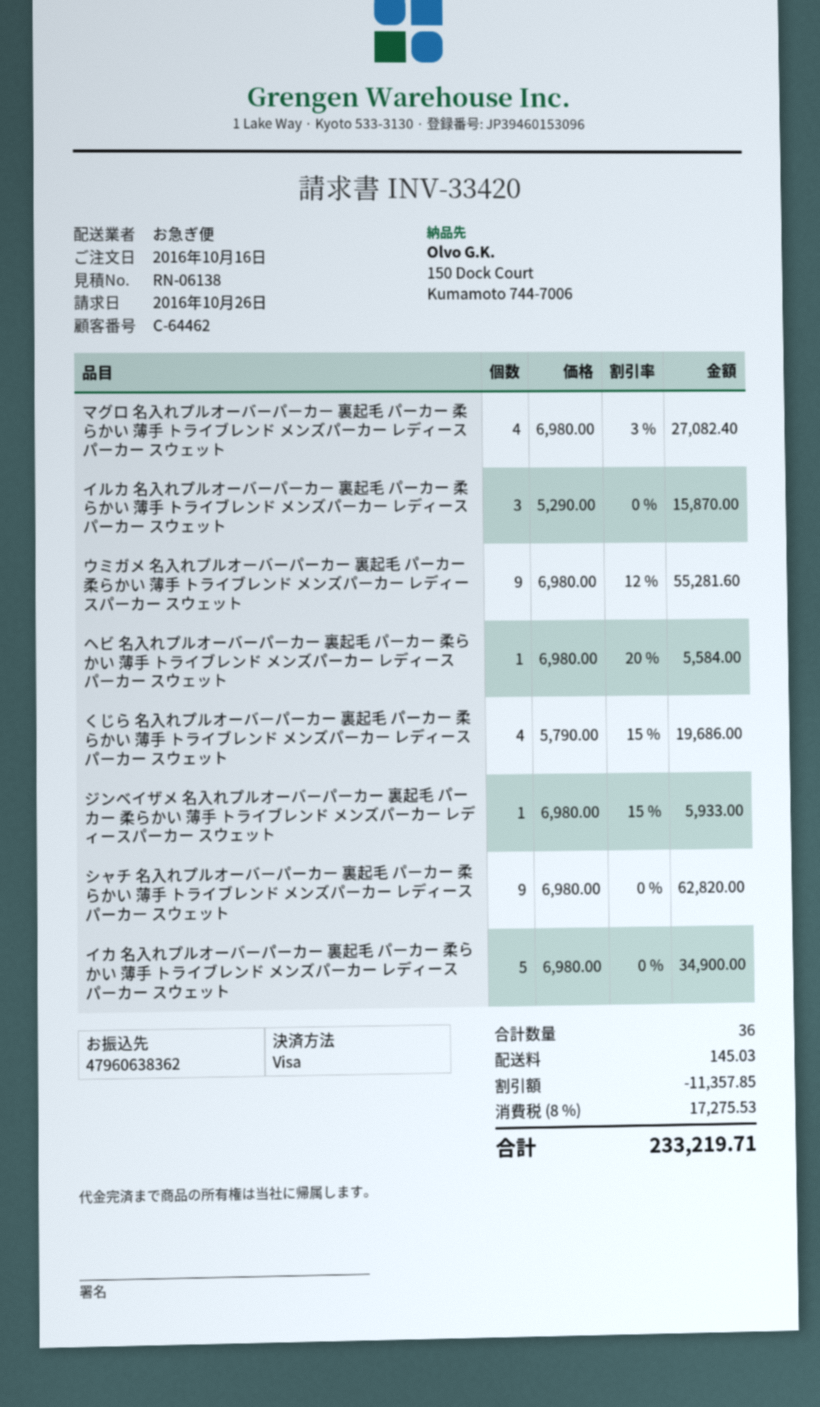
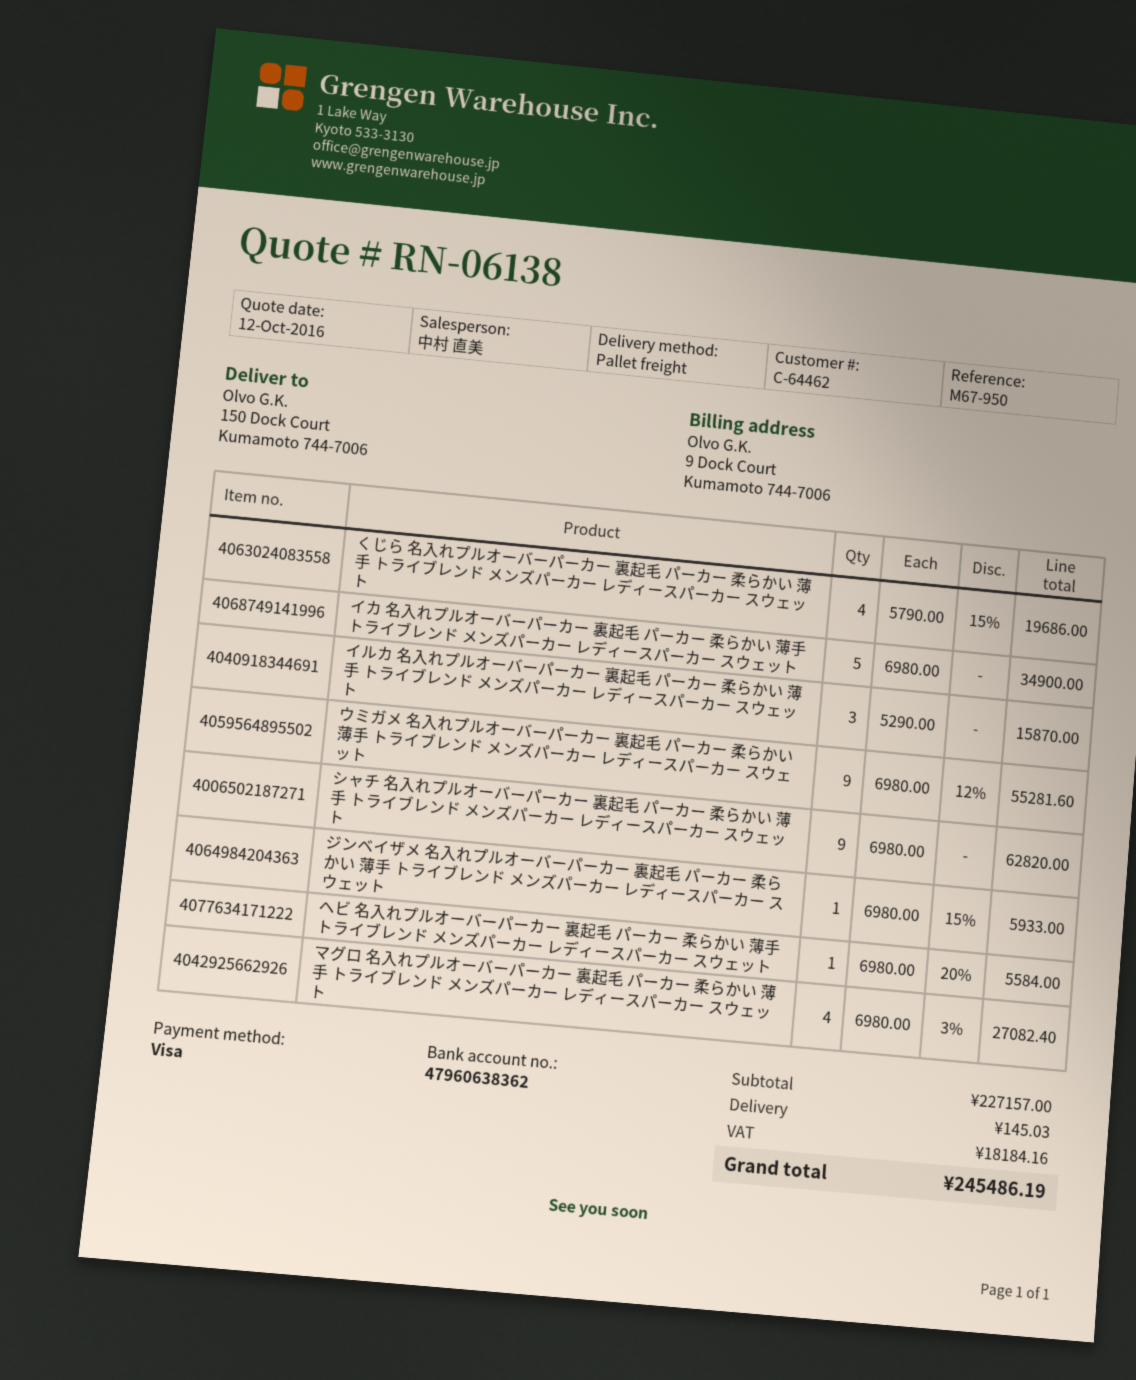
shipping method: express -> pallet freight
discount: 11357.85 -> none
tax: 17275.53 -> 18184.16
total: 233219.71 -> 245486.19

